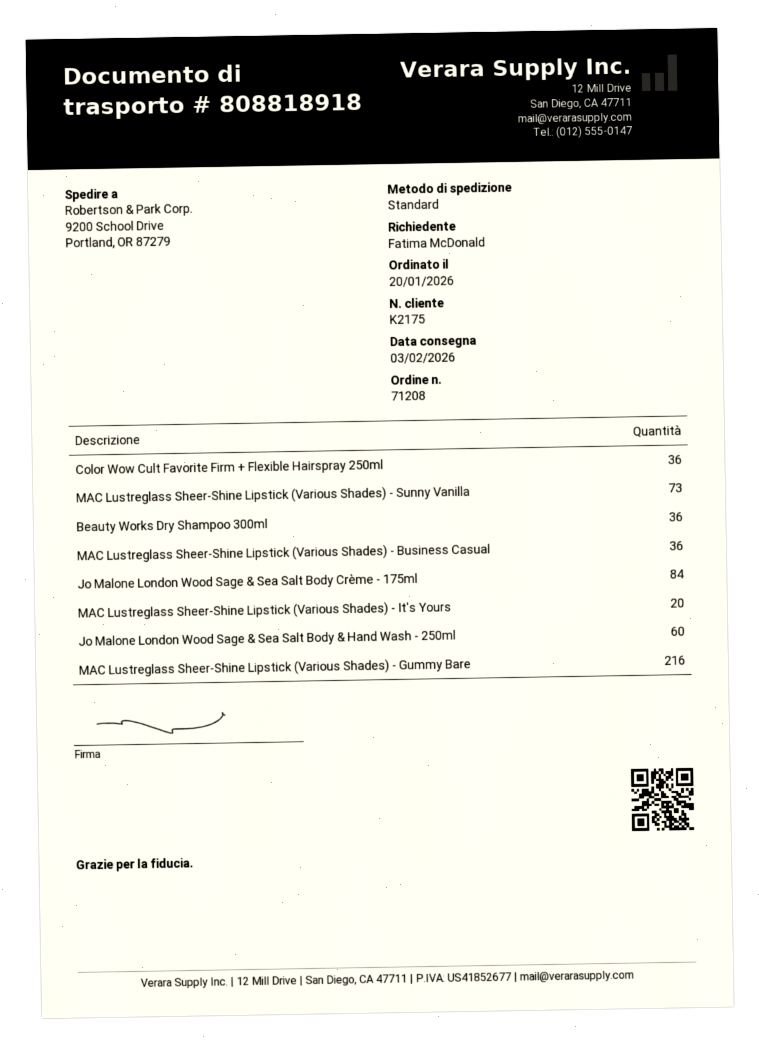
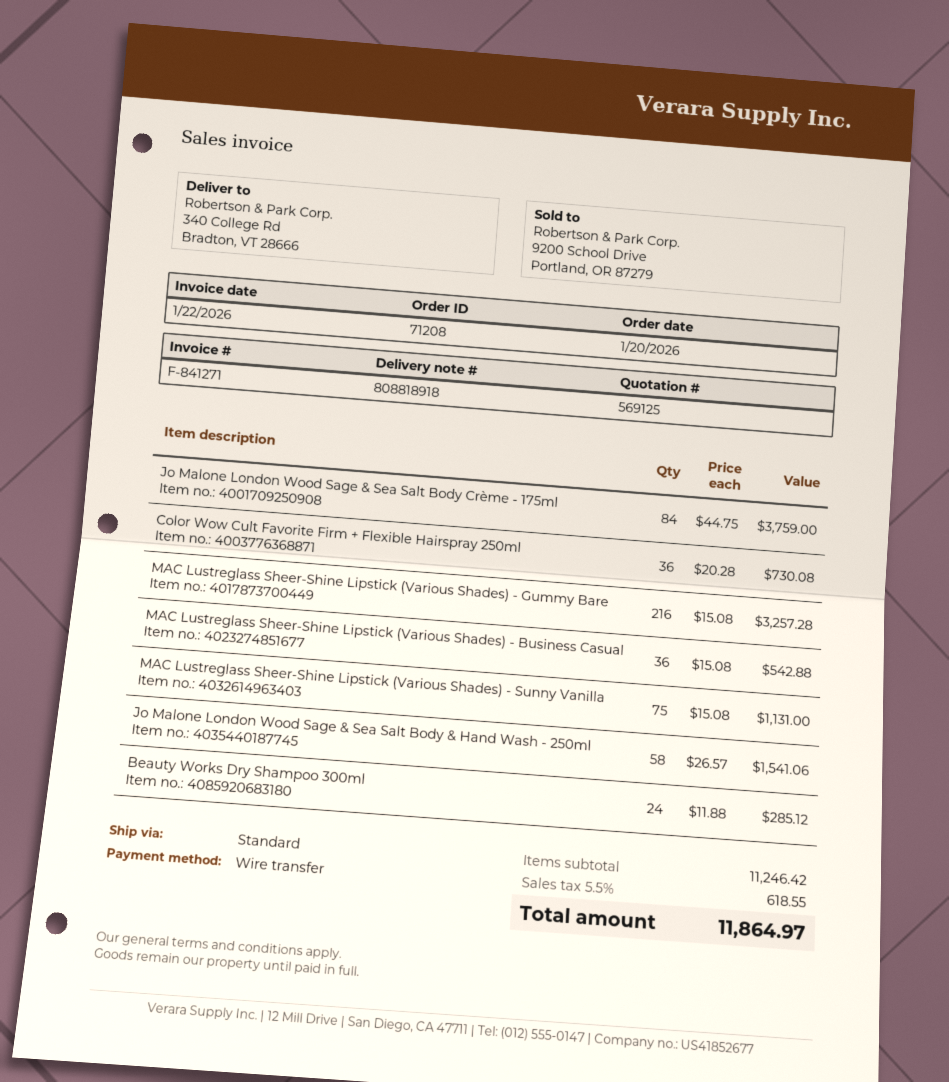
ship to: 9200 School Drive, Portland, OR 87279 -> 340 College Rd, Bradton, VT 28666
MAC Lustreglass Sheer-Shine Lipstick (Various Shades) - Sunny Vanilla: 73 -> 75
Beauty Works Dry Shampoo 300ml: 36 -> 24
MAC Lustreglass Sheer-Shine Lipstick (Various Shades) - It's Yours: 20 -> none
Jo Malone London Wood Sage & Sea Salt Body & Hand Wash - 250ml: 60 -> 58

